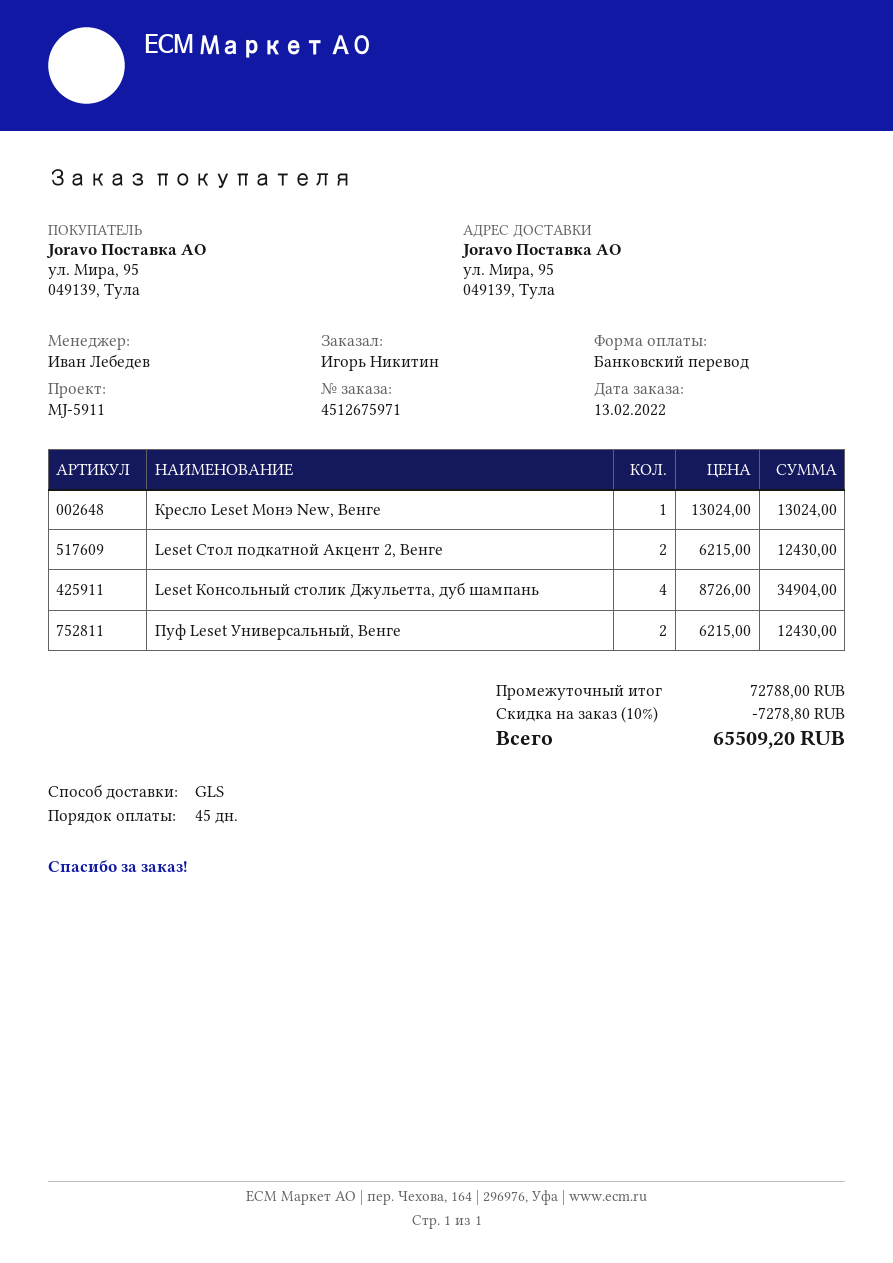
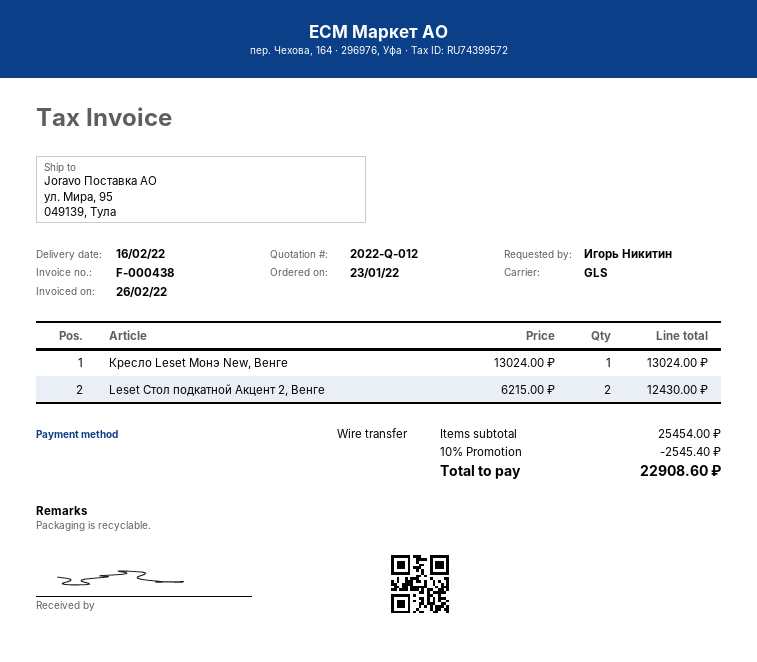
order date: 2022-02-13 -> 2022-01-23
Leset Консольный столик Джульетта, дуб шампань: 4 x 8726.00 = 34904.00 -> none
Пуф Leset Универсальный, Венге: 2 x 6215.00 = 12430.00 -> none
subtotal: 72788.00 -> 25454.00
discount: 10% = 7278.80 -> 10% = 2545.40
total: 65509.20 -> 22908.60

